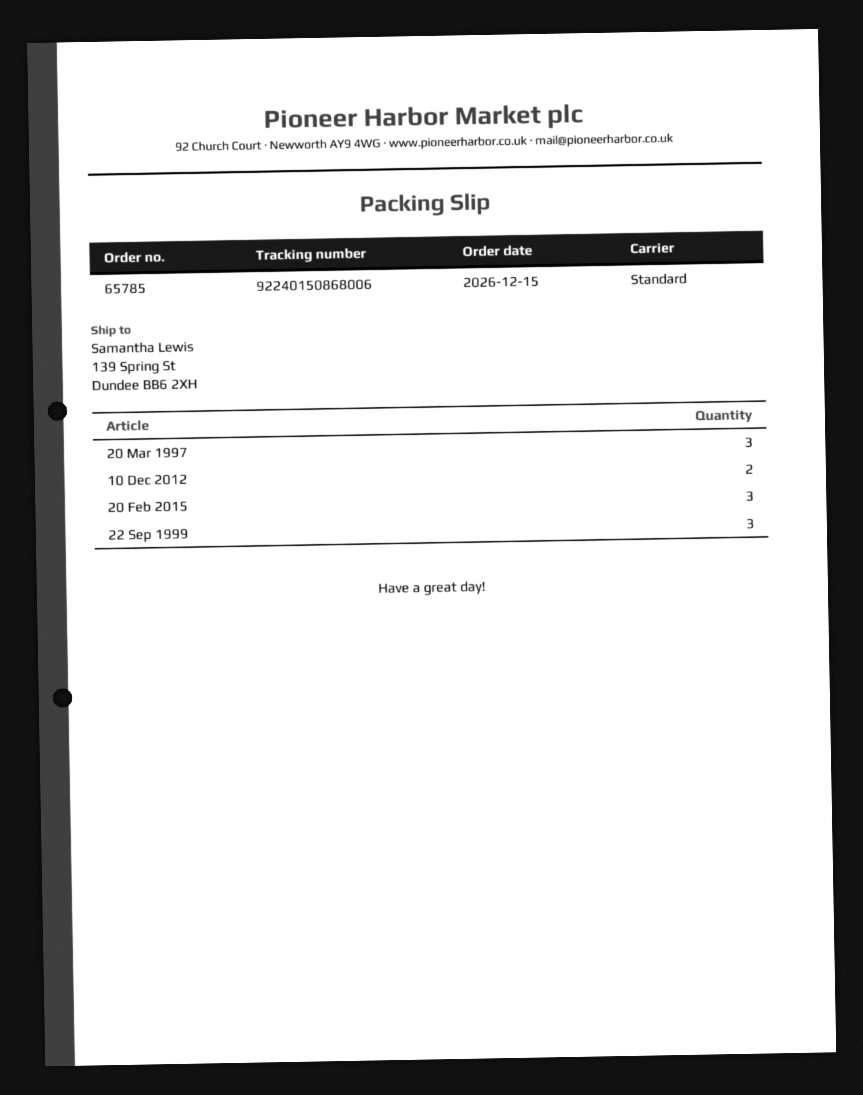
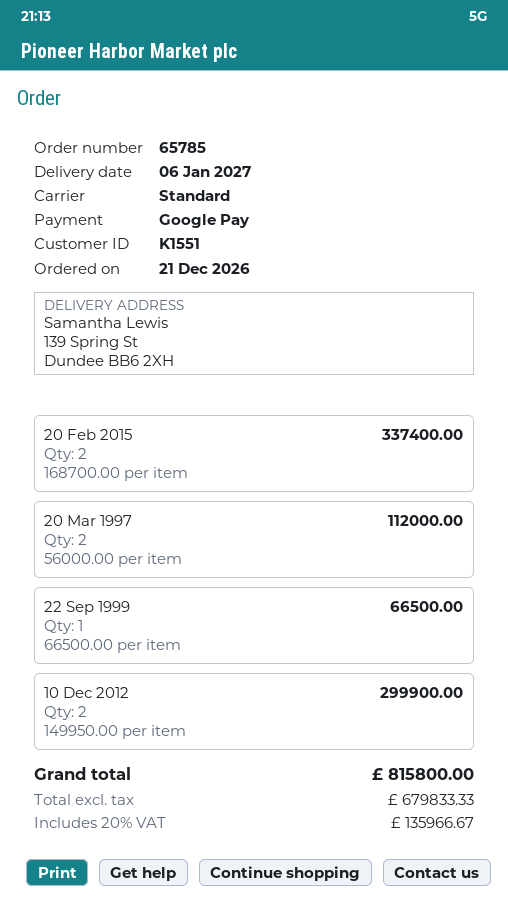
order date: 2026-12-15 -> 2026-12-21
20 Mar 1997: 3 -> 2
20 Feb 2015: 3 -> 2
22 Sep 1999: 3 -> 1

